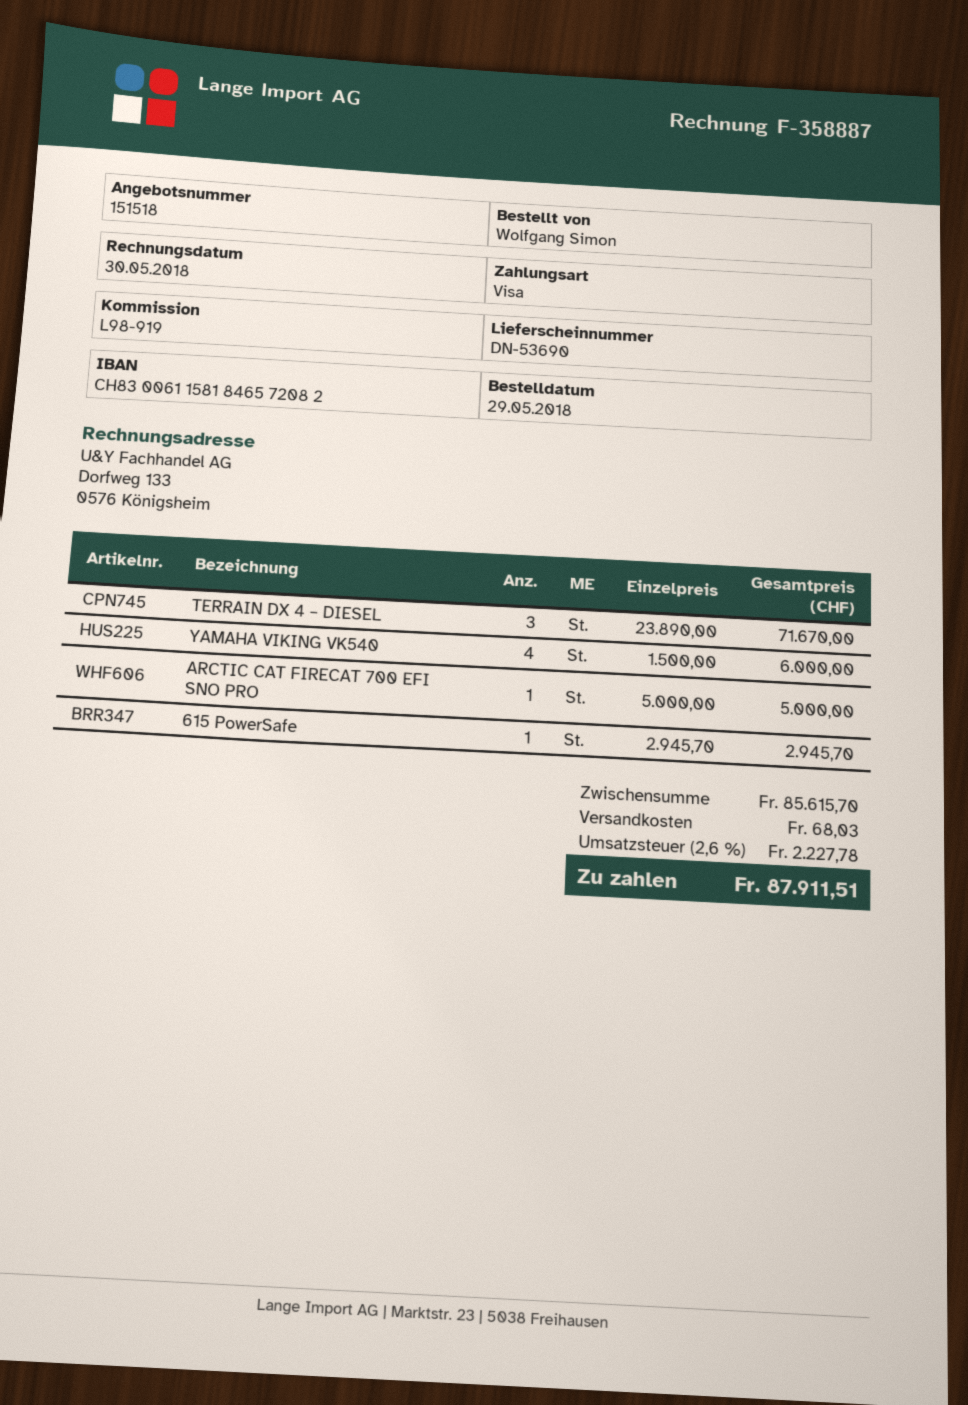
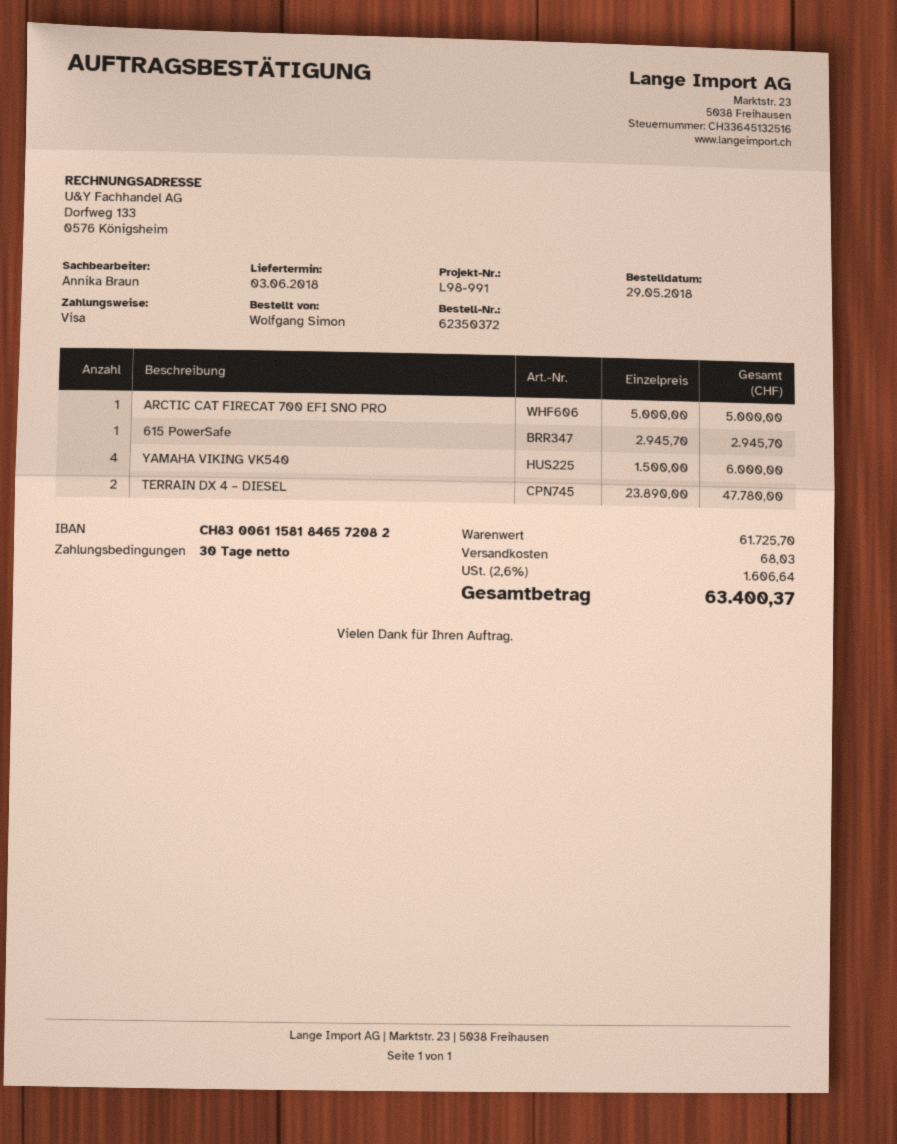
reference: L98-919 -> L98-991
TERRAIN DX 4 – DIESEL: 3 x 23890.00 = 71670.00 -> 2 x 23890.00 = 47780.00
subtotal: 85615.70 -> 61725.70
tax: 2.6% = 2227.78 -> 2.6% = 1606.64
total: 87911.51 -> 63400.37

